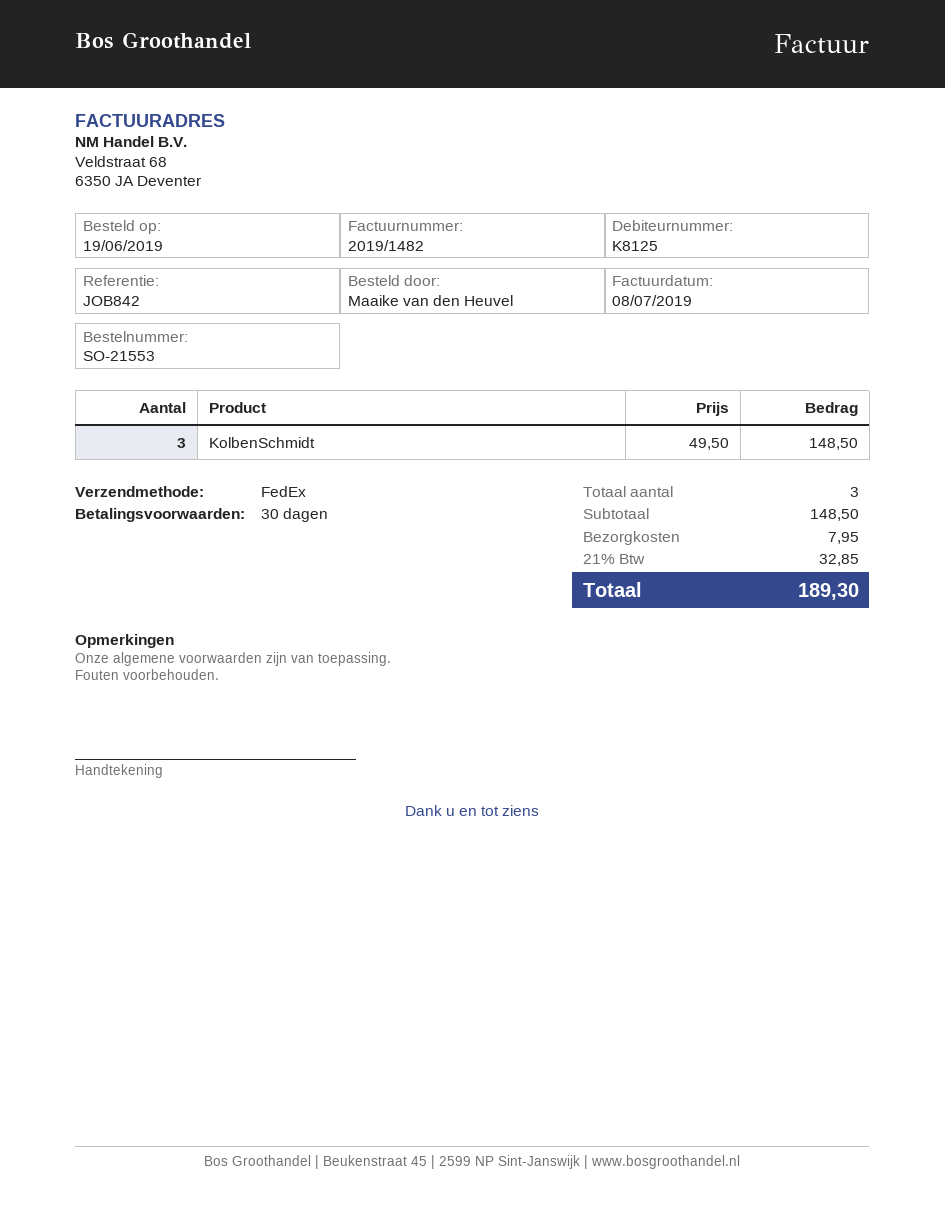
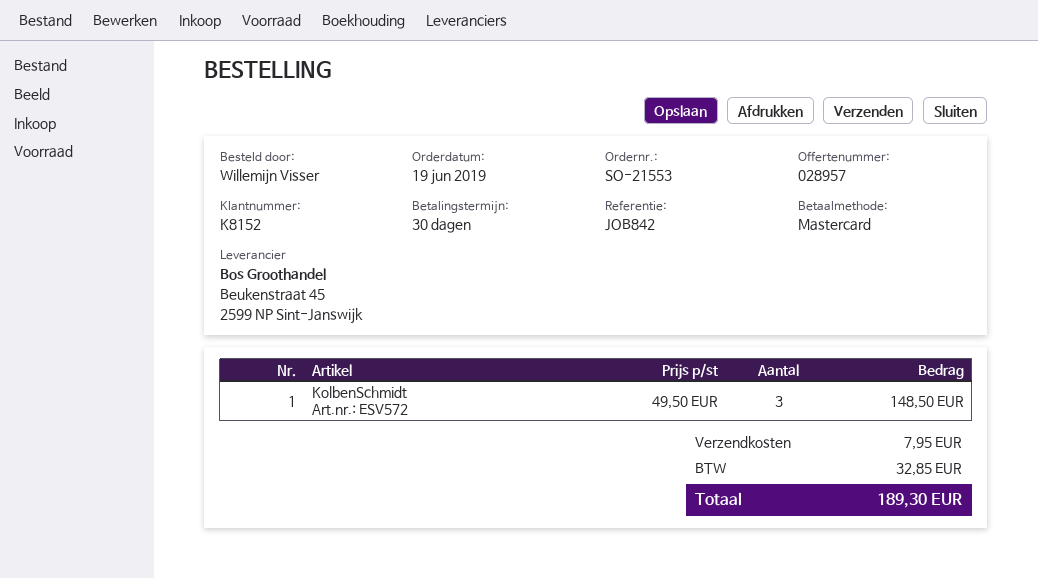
customer number: K8125 -> K8152
ordered by: Maaike van den Heuvel -> Willemijn Visser

